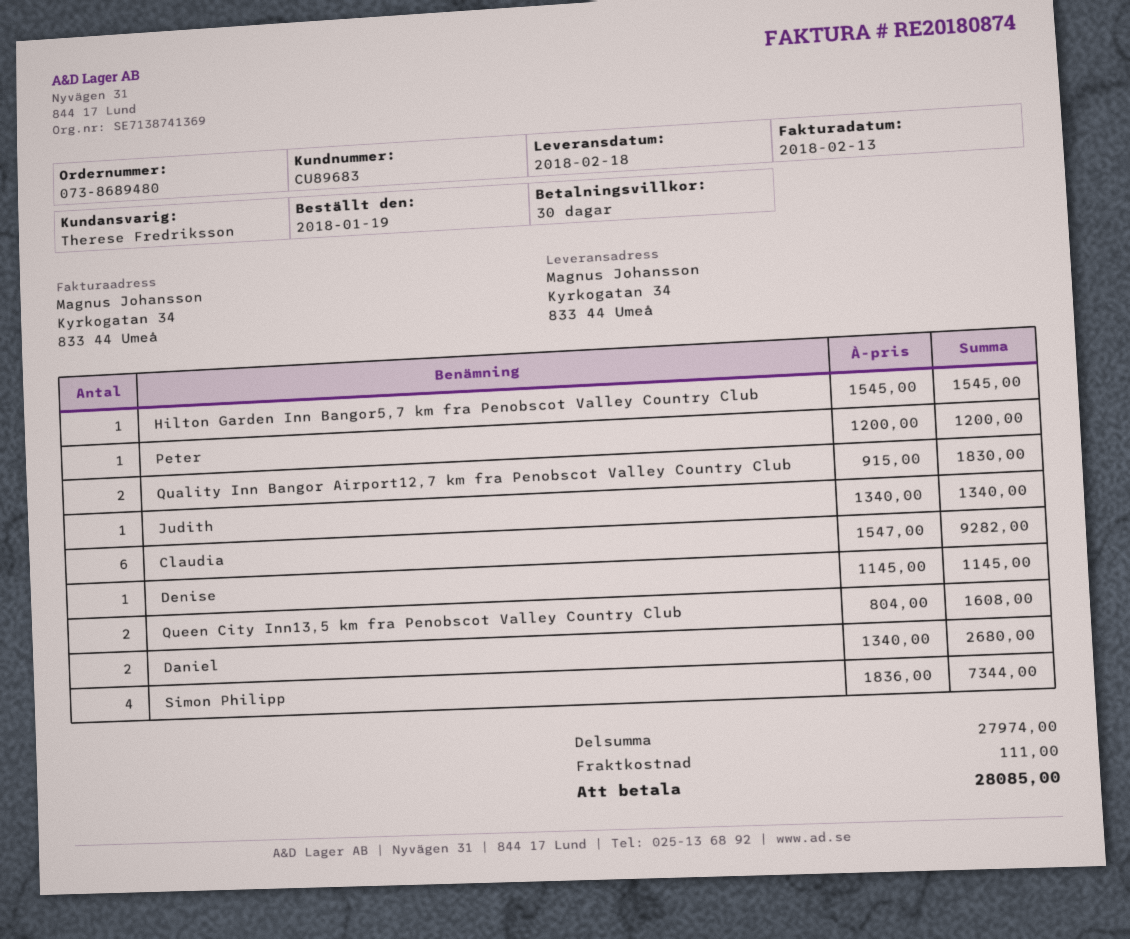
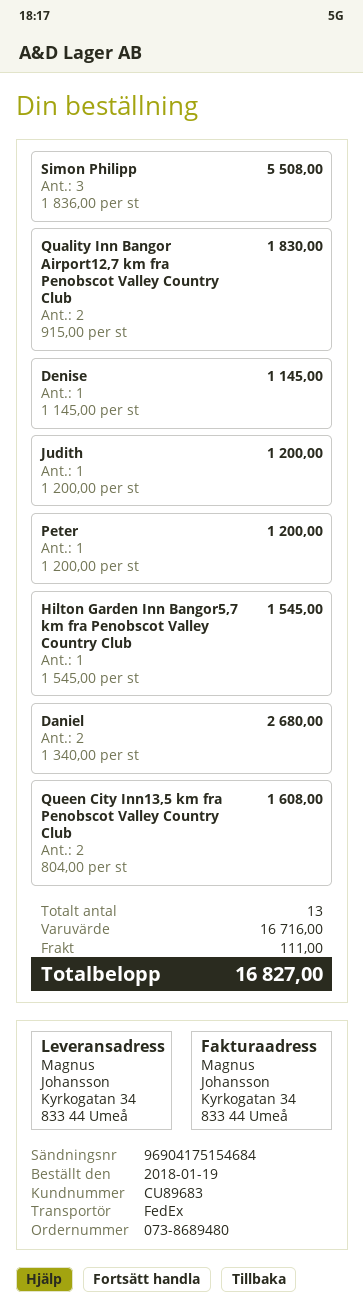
Judith: 1 x 1340.00 = 1340.00 -> 1 x 1200.00 = 1200.00
Claudia: 6 x 1547.00 = 9282.00 -> none
Simon Philipp: 4 x 1836.00 = 7344.00 -> 3 x 1836.00 = 5508.00
subtotal: 27974.00 -> 16716.00
total: 28085.00 -> 16827.00

